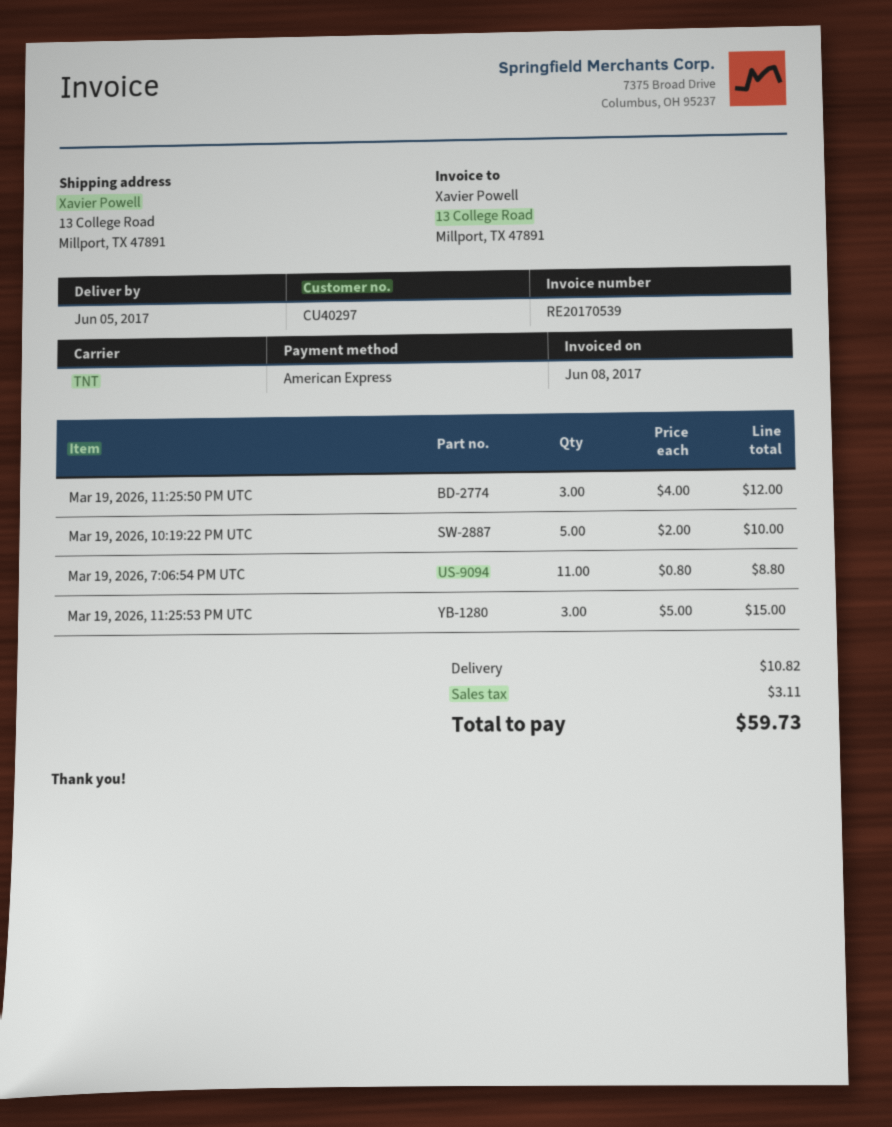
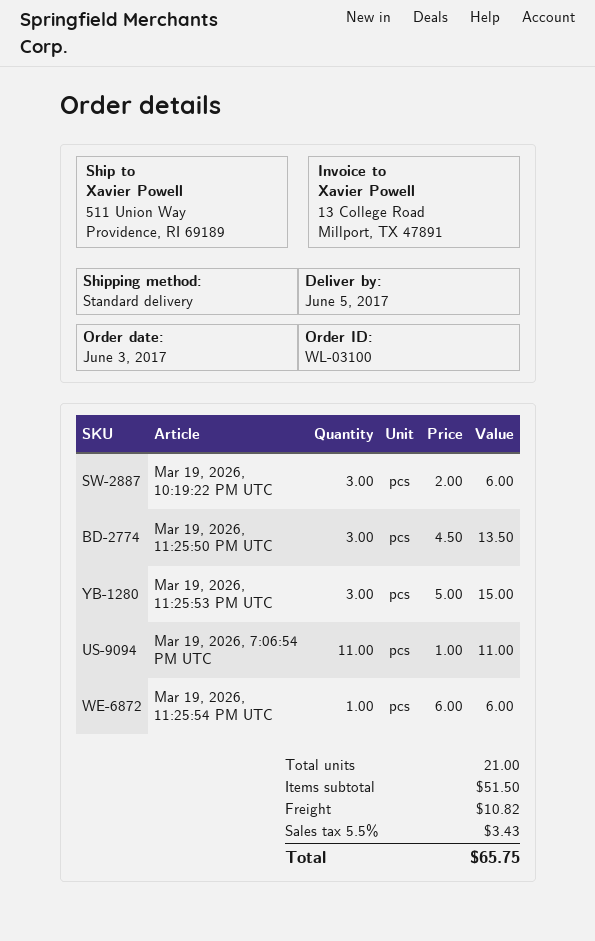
shipping method: TNT -> standard
ship to: 13 College Road, Millport, TX 47891 -> 511 Union Way, Providence, RI 69189
Mar 19, 2026, 11:25:50 PM UTC: 3 x 4.00 = 12.00 -> 3 x 4.50 = 13.50
Mar 19, 2026, 10:19:22 PM UTC: 5 x 2.00 = 10.00 -> 3 x 2.00 = 6.00
Mar 19, 2026, 7:06:54 PM UTC: 11 x 0.80 = 8.80 -> 11 x 1.00 = 11.00
Mar 19, 2026, 11:25:54 PM UTC: none -> 1 x 6.00 = 6.00
tax: 3.11 -> 3.43
total: 59.73 -> 65.75

